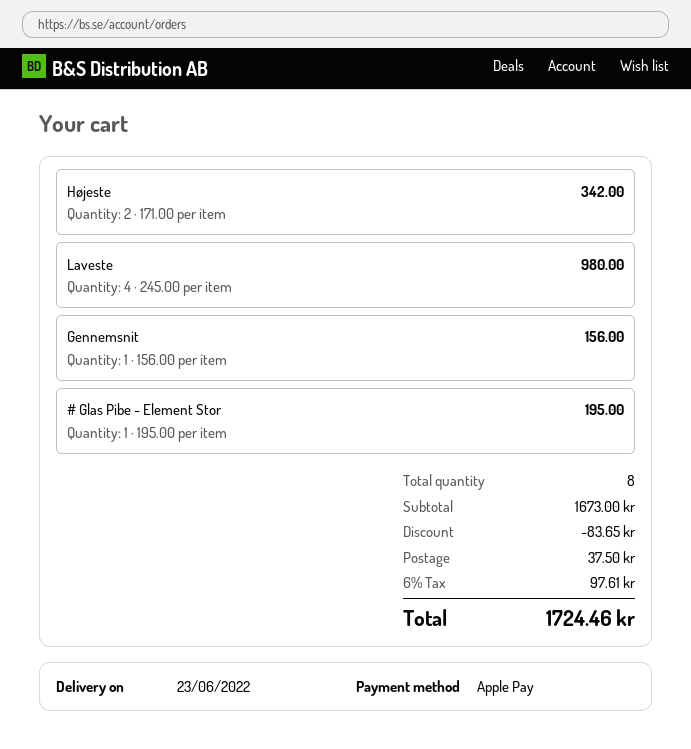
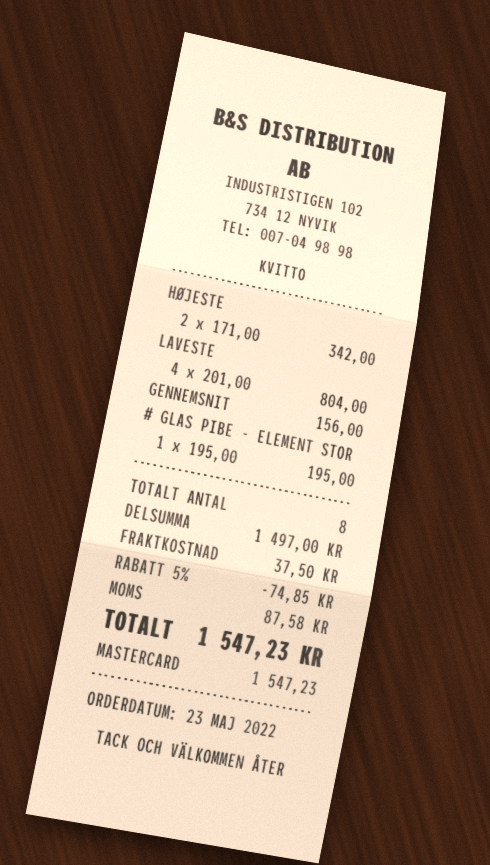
payment method: Apple Pay -> Mastercard
Laveste: 4 x 245.00 = 980.00 -> 4 x 201.00 = 804.00
subtotal: 1673.00 -> 1497.00
discount: 83.65 -> 74.85
tax: 97.61 -> 87.58
total: 1724.46 -> 1547.23

